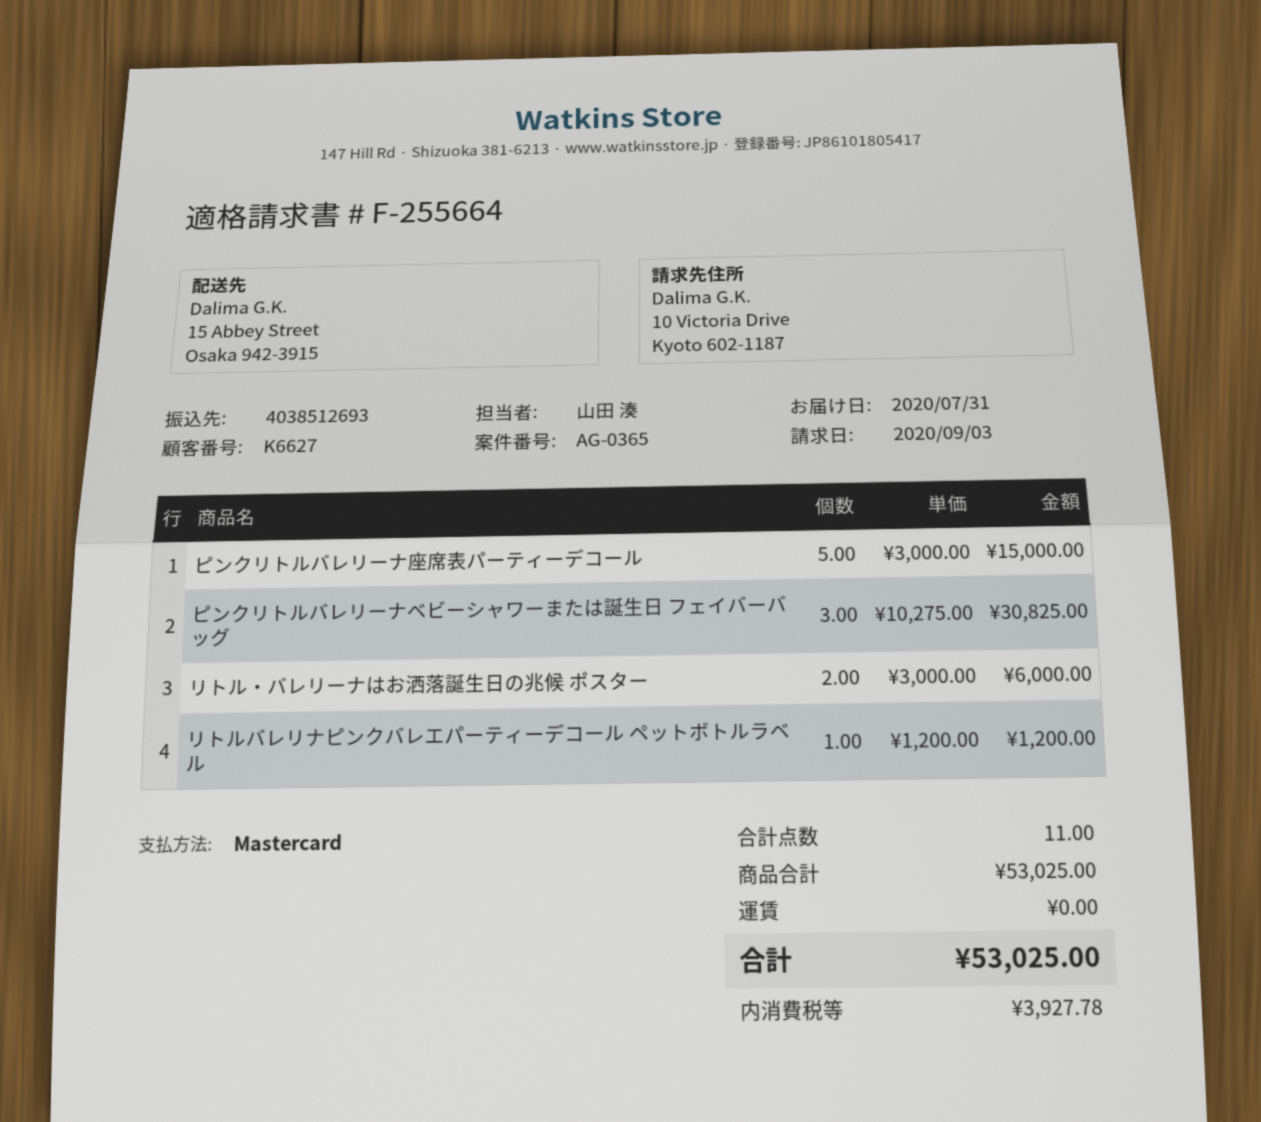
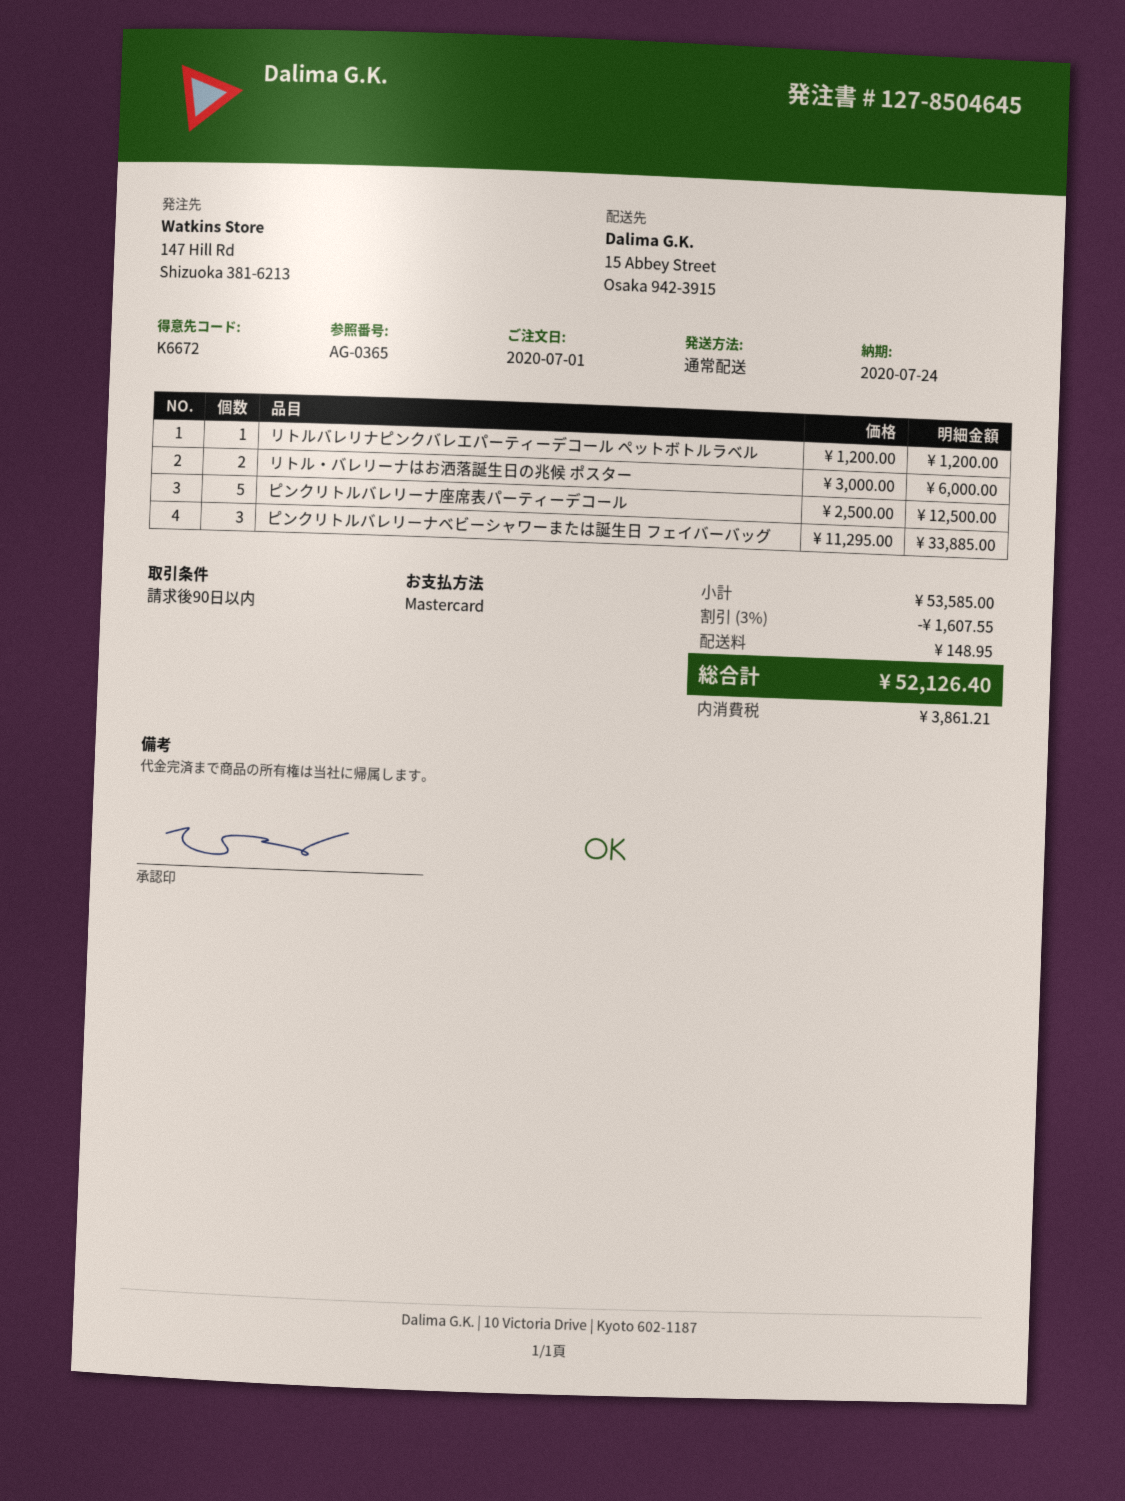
delivery date: 2020-07-31 -> 2020-07-24
customer number: K6627 -> K6672
ピンクリトルバレリーナ座席表パーティーデコール: 5 x 3000.00 = 15000.00 -> 5 x 2500.00 = 12500.00
ピンクリトルバレリーナベビーシャワーまたは誕生日 フェイバーバッグ: 3 x 10275.00 = 30825.00 -> 3 x 11295.00 = 33885.00
subtotal: 53025.00 -> 53585.00
discount: none -> 3% = 1607.55
shipping: 0.00 -> 148.95
tax: 3927.78 -> 3861.21
total: 53025.00 -> 52126.40

